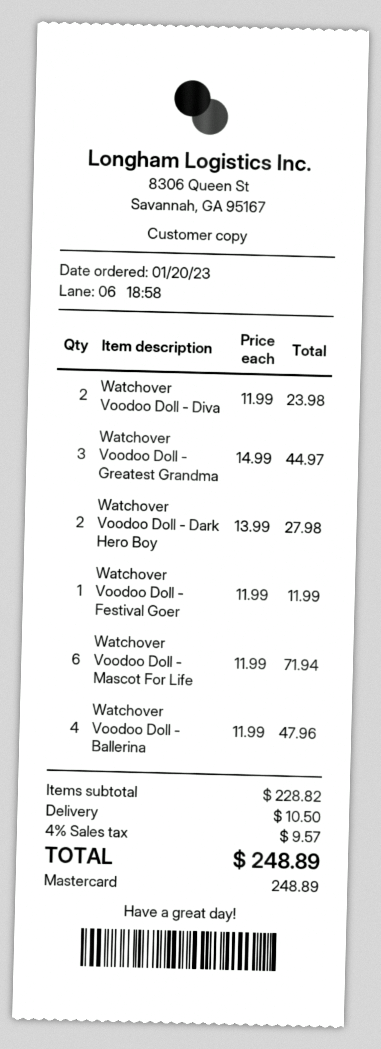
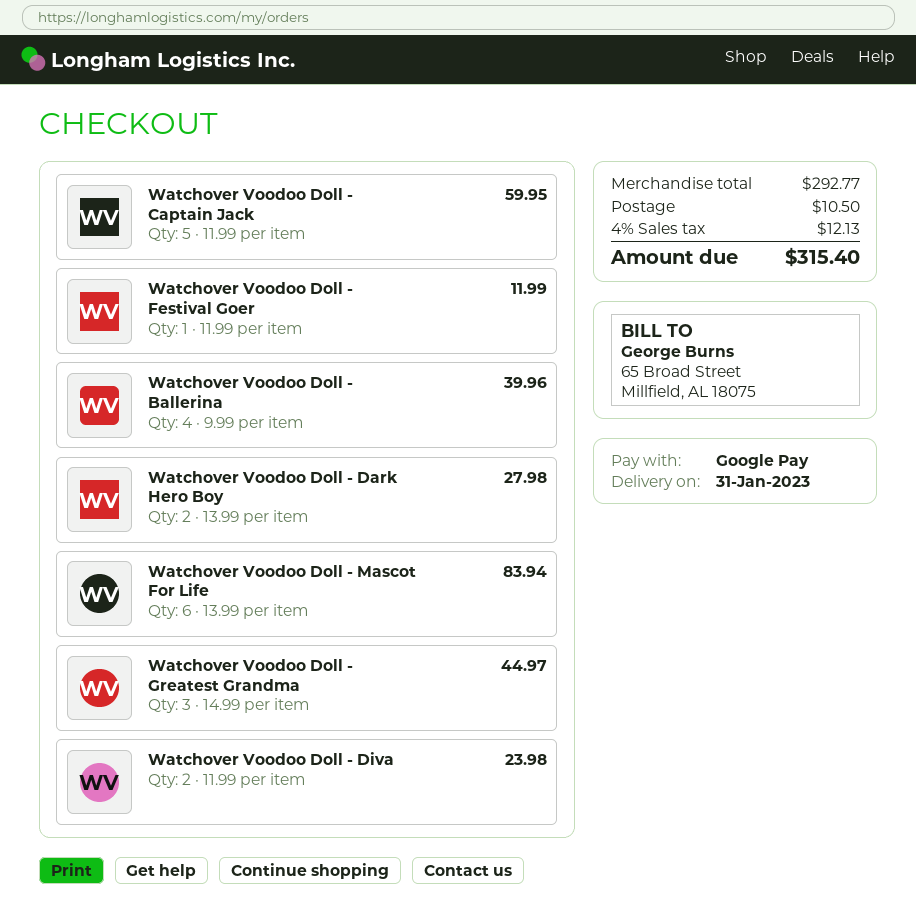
payment method: Mastercard -> Google Pay
Watchover Voodoo Doll - Mascot For Life: 6 x 11.99 = 71.94 -> 6 x 13.99 = 83.94
Watchover Voodoo Doll - Ballerina: 4 x 11.99 = 47.96 -> 4 x 9.99 = 39.96
Watchover Voodoo Doll - Captain Jack: none -> 5 x 11.99 = 59.95
subtotal: 228.82 -> 292.77
tax: 4% = 9.57 -> 4% = 12.13
total: 248.89 -> 315.40

